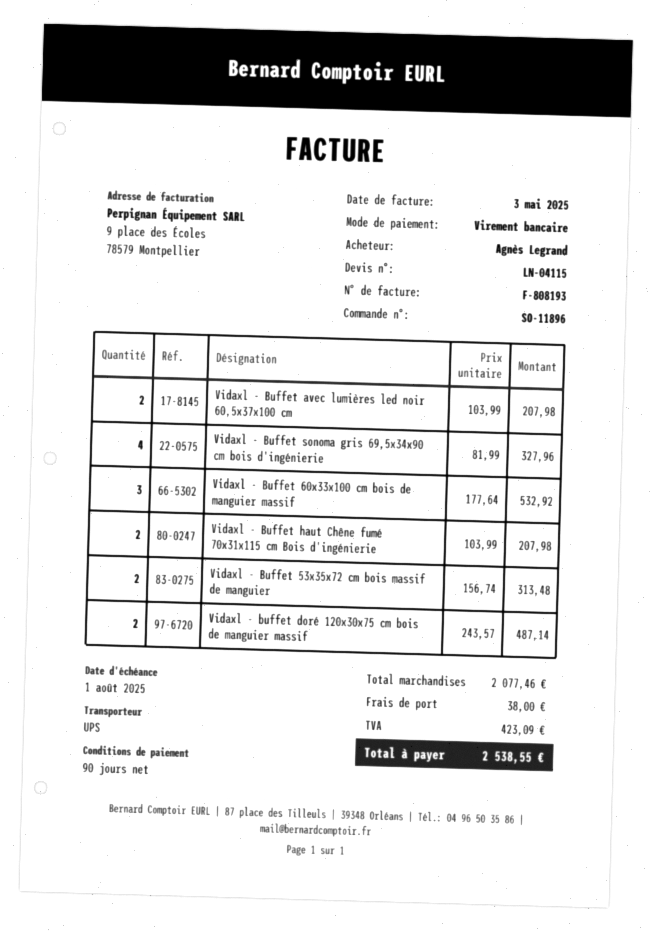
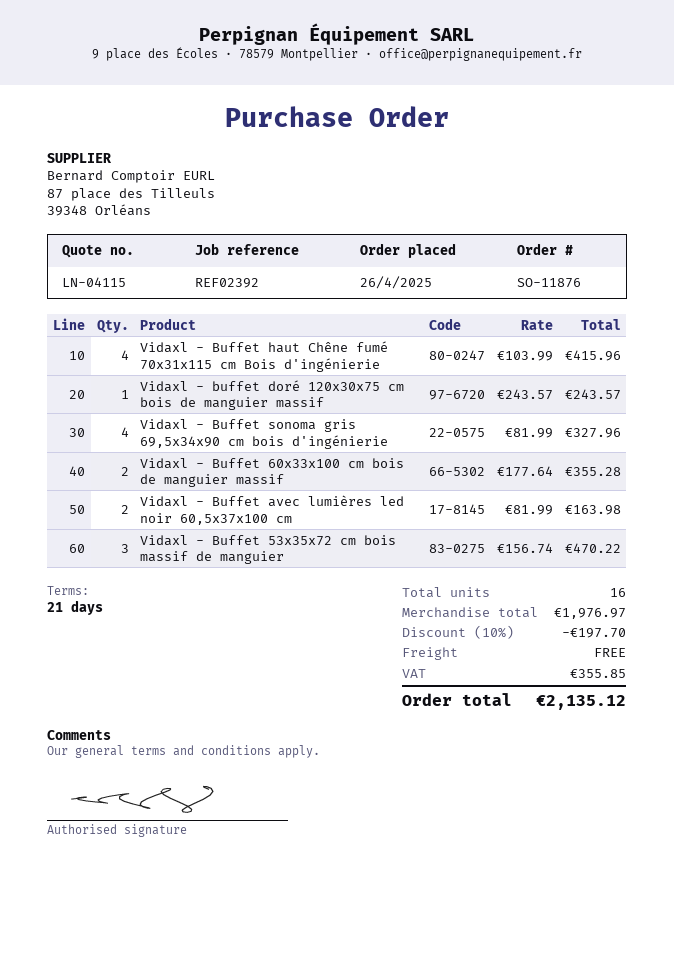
order number: SO-11896 -> SO-11876
payment terms: 90 days -> 21 days
Vidaxl - Buffet avec lumières led noir 60,5x37x100 cm: 2 x 103.99 = 207.98 -> 2 x 81.99 = 163.98
Vidaxl - Buffet 60x33x100 cm bois de manguier massif: 3 x 177.64 = 532.92 -> 2 x 177.64 = 355.28
Vidaxl - Buffet haut Chêne fumé 70x31x115 cm Bois d'ingénierie: 2 x 103.99 = 207.98 -> 4 x 103.99 = 415.96
Vidaxl - Buffet 53x35x72 cm bois massif de manguier: 2 x 156.74 = 313.48 -> 3 x 156.74 = 470.22
Vidaxl - buffet doré 120x30x75 cm bois de manguier massif: 2 x 243.57 = 487.14 -> 1 x 243.57 = 243.57
subtotal: 2077.46 -> 1976.97
discount: none -> 10% = 197.70
shipping: 38.00 -> 0.00
tax: 423.09 -> 355.85
total: 2538.55 -> 2135.12

